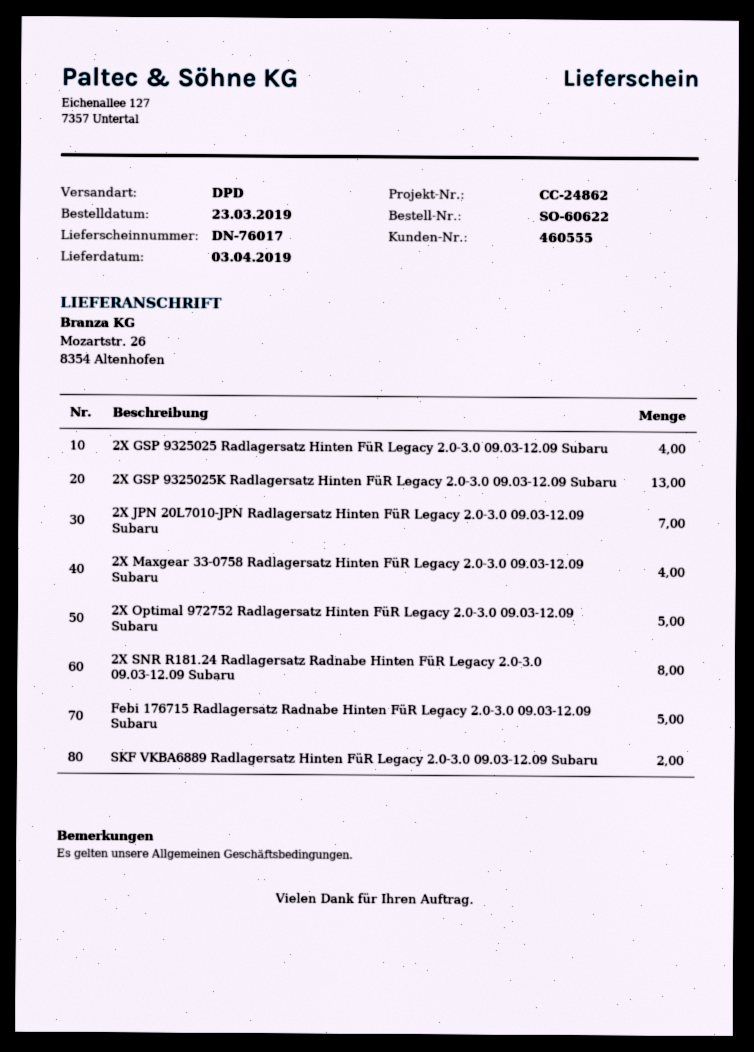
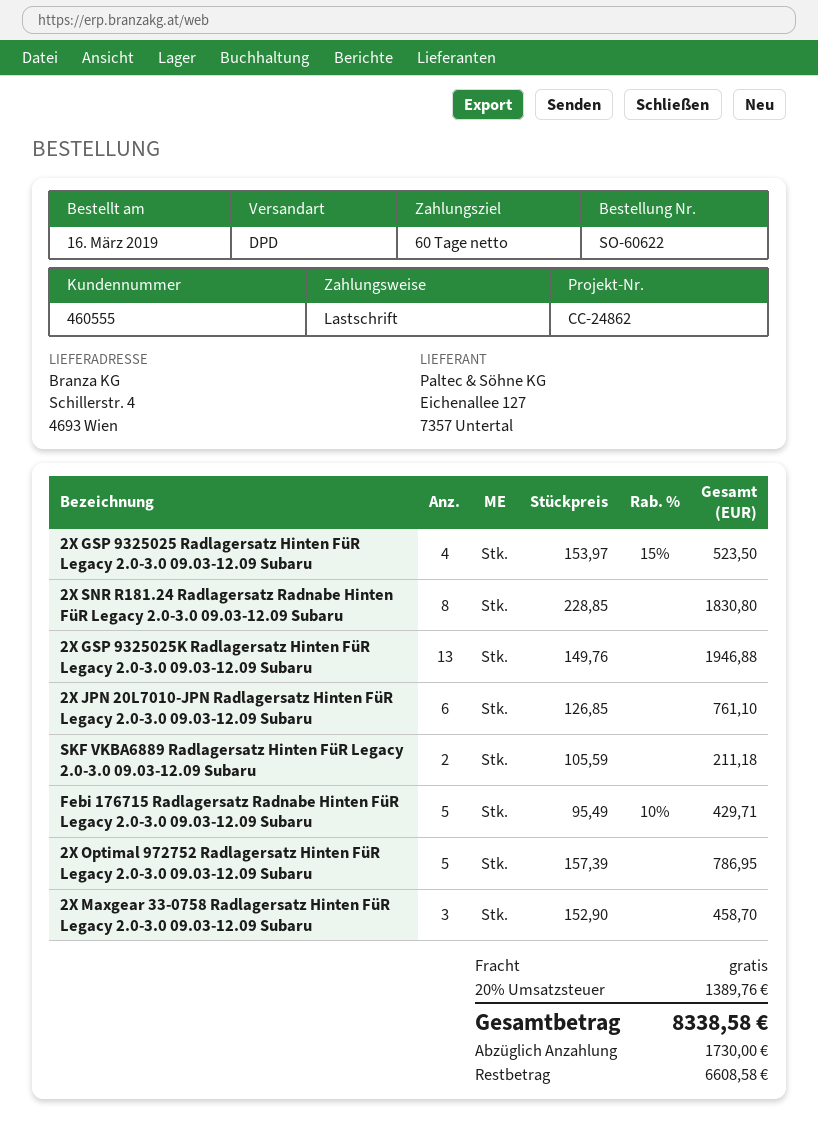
order date: 2019-03-23 -> 2019-03-16
ship to: Mozartstr. 26, 8354 Altenhofen -> Schillerstr. 4, 4693 Wien
2X JPN 20L7010-JPN Radlagersatz Hinten FüR Legacy 2.0-3.0 09.03-12.09 Subaru: 7 -> 6
2X Maxgear 33-0758 Radlagersatz Hinten FüR Legacy 2.0-3.0 09.03-12.09 Subaru: 4 -> 3

